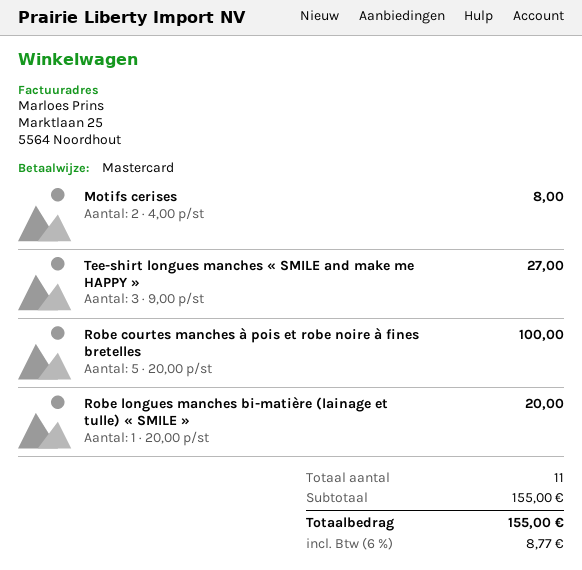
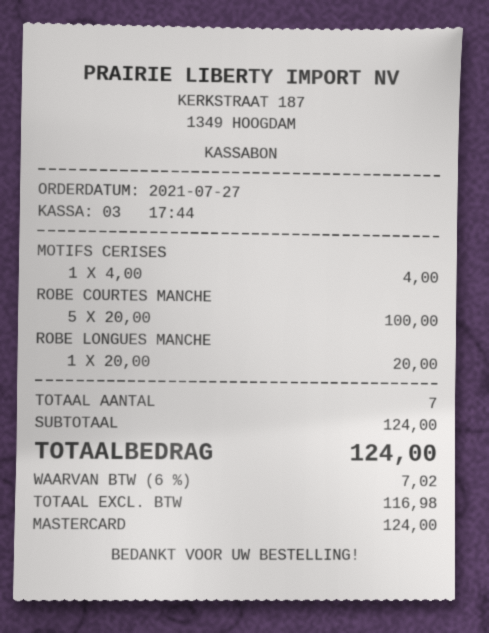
Motifs cerises: 2 x 4.00 = 8.00 -> 1 x 4.00 = 4.00
Tee-shirt longues manches « SMILE and make me HAPPY »: 3 x 9.00 = 27.00 -> none
total quantity: 11 -> 7
subtotal: 155.00 -> 124.00
tax: 6% = 8.77 -> 6% = 7.02
total: 155.00 -> 124.00

